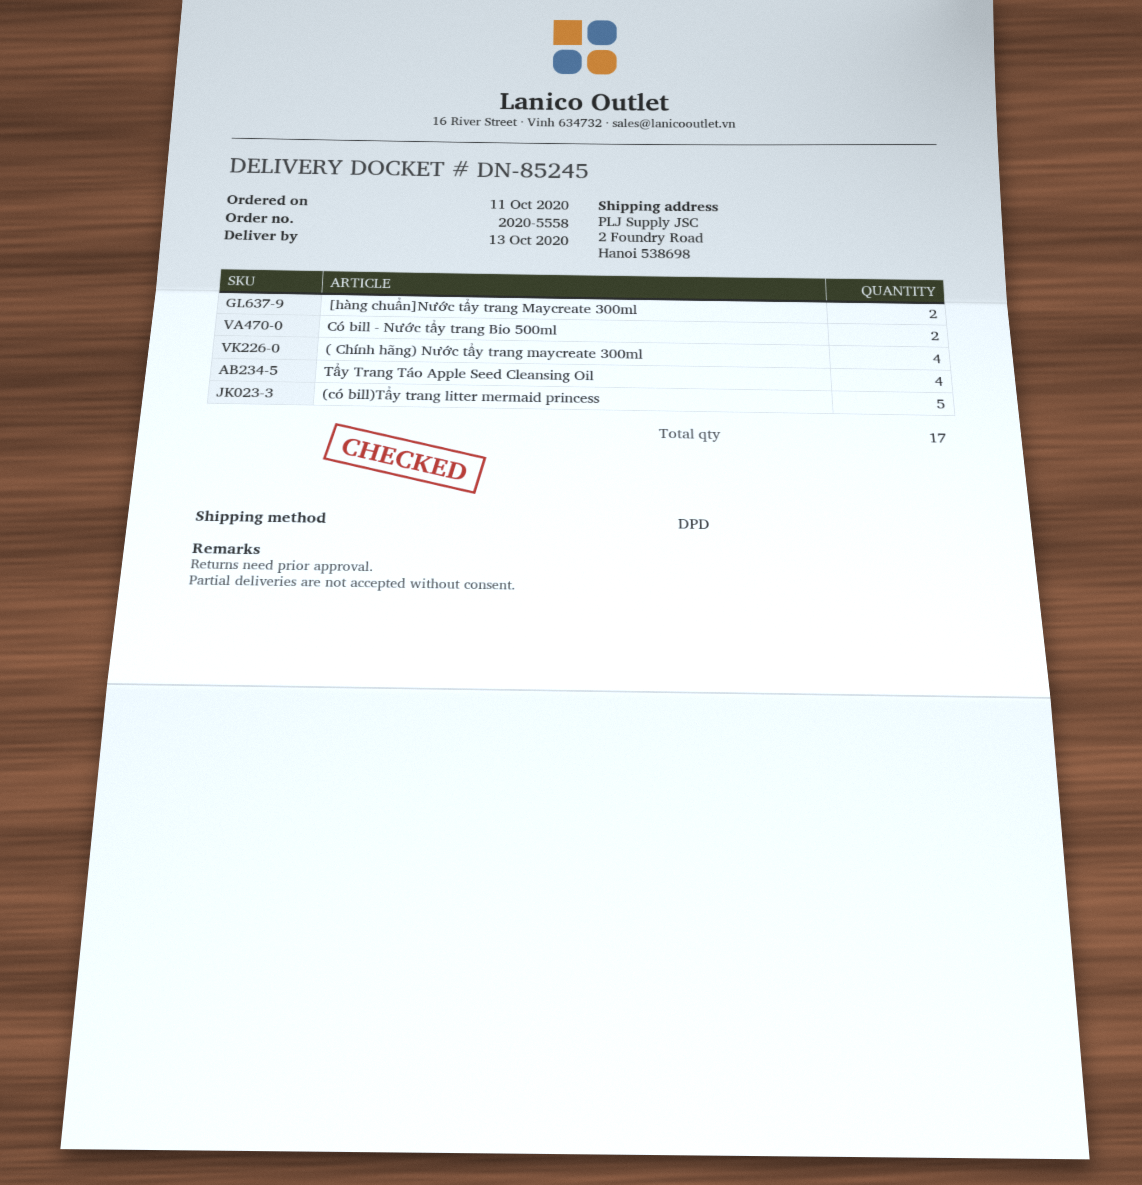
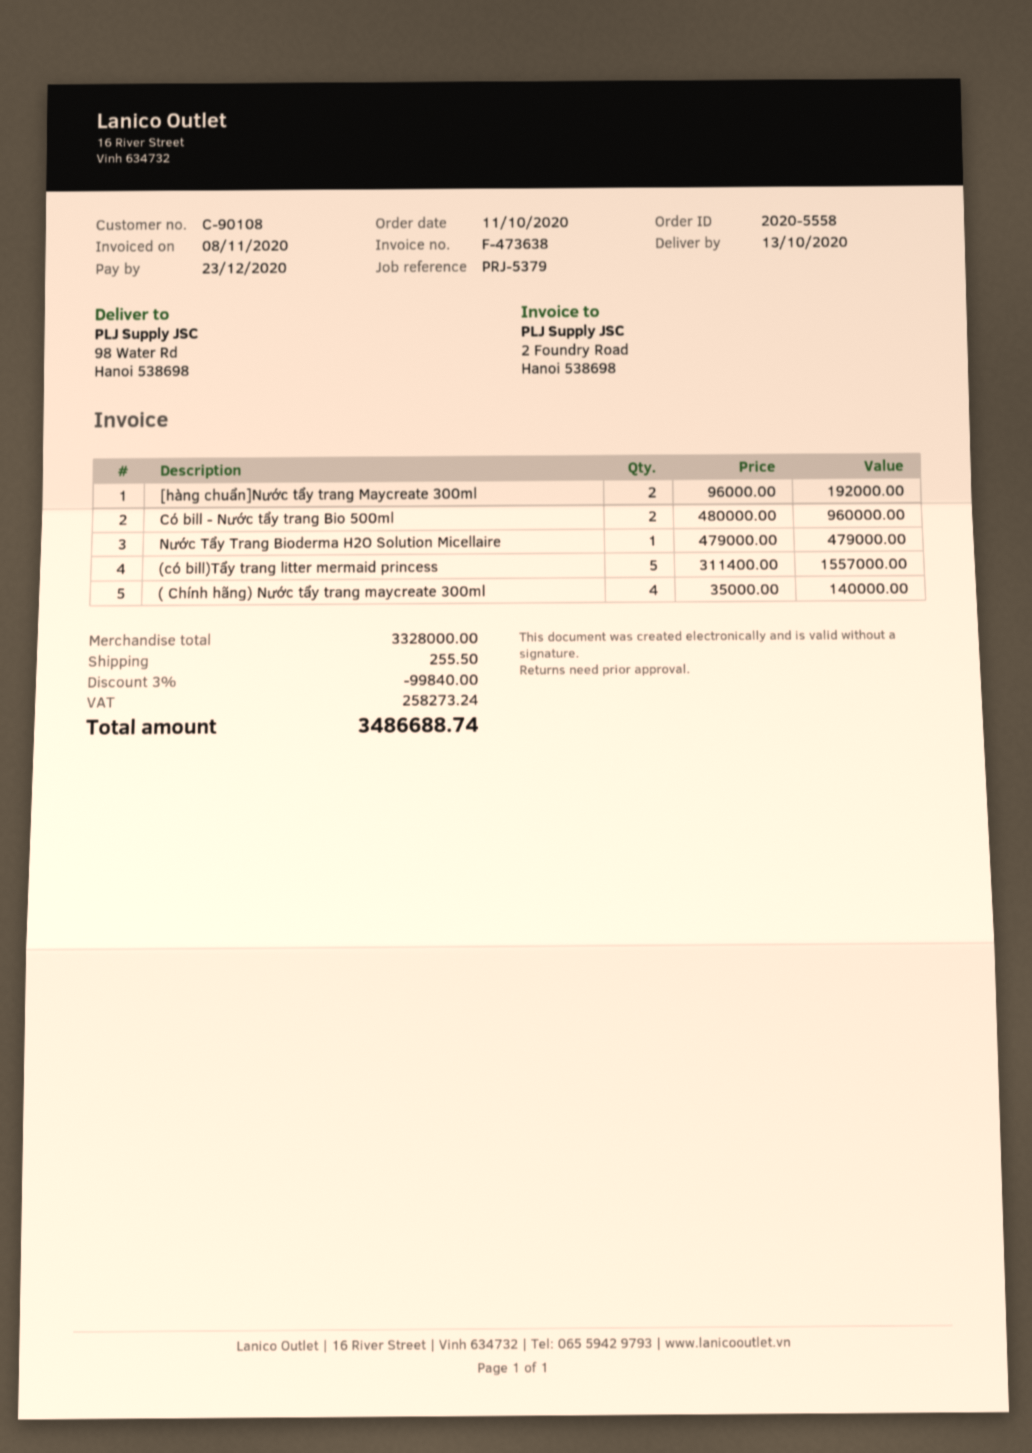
ship to: 2 Foundry Road, Hanoi 538698 -> 98 Water Rd, Hanoi 538698
Tẩy Trang Táo Apple Seed Cleansing Oil: 4 -> none
Nước Tẩy Trang Bioderma H2O Solution Micellaire: none -> 1

